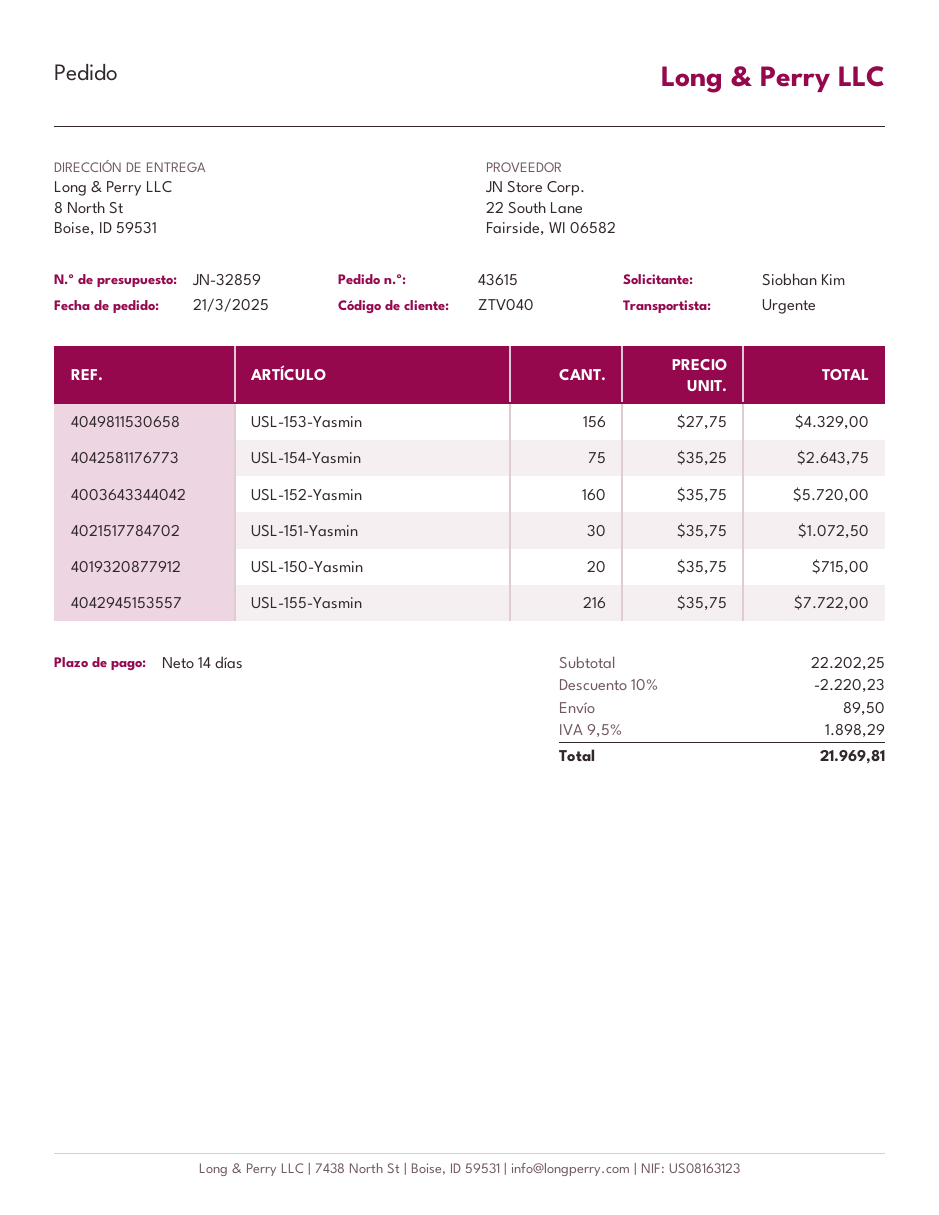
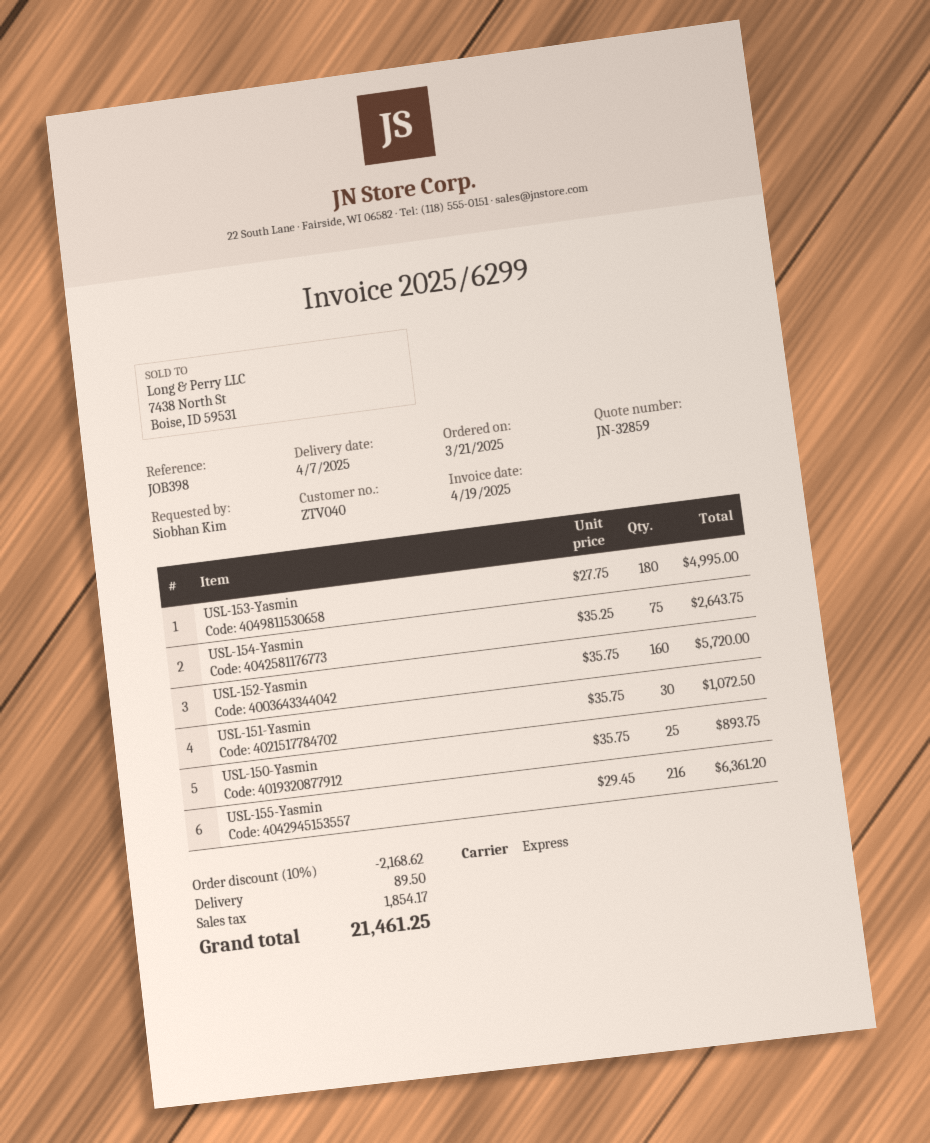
USL-153-Yasmin: 156 x 27.75 = 4329.00 -> 180 x 27.75 = 4995.00
USL-150-Yasmin: 20 x 35.75 = 715.00 -> 25 x 35.75 = 893.75
USL-155-Yasmin: 216 x 35.75 = 7722.00 -> 216 x 29.45 = 6361.20
discount: 10% = 2220.23 -> 10% = 2168.62
tax: 1898.29 -> 1854.17
total: 21969.81 -> 21461.25

